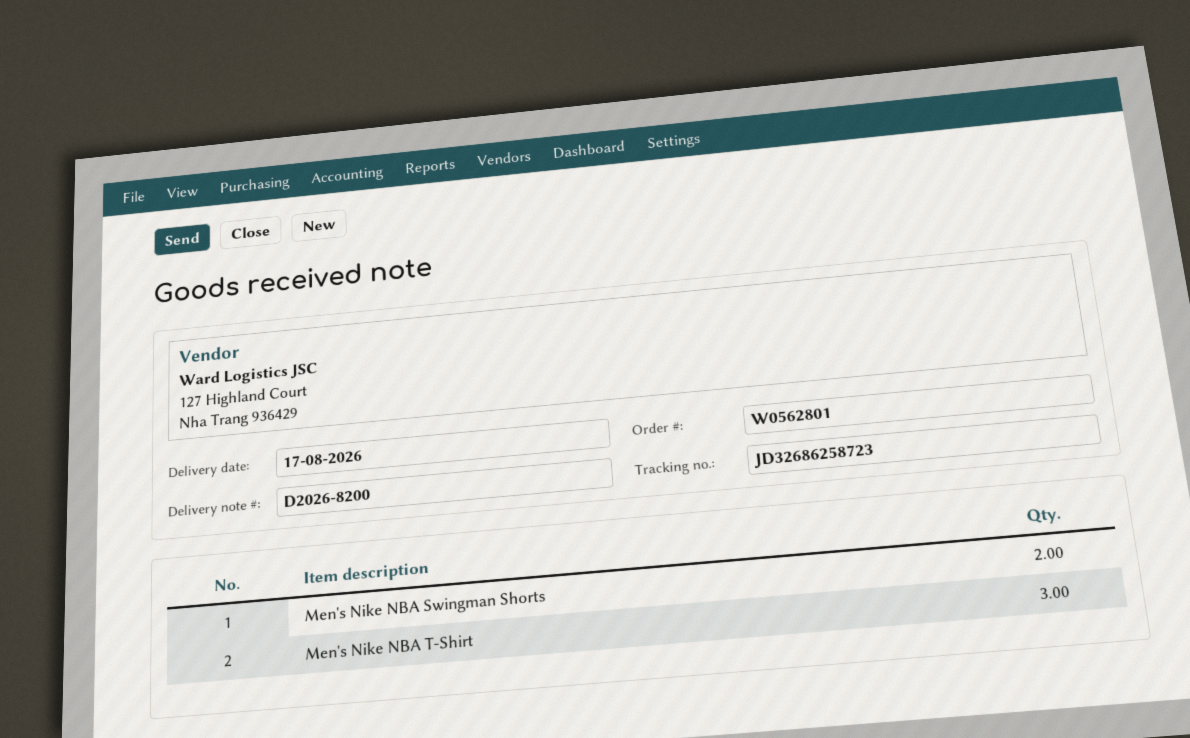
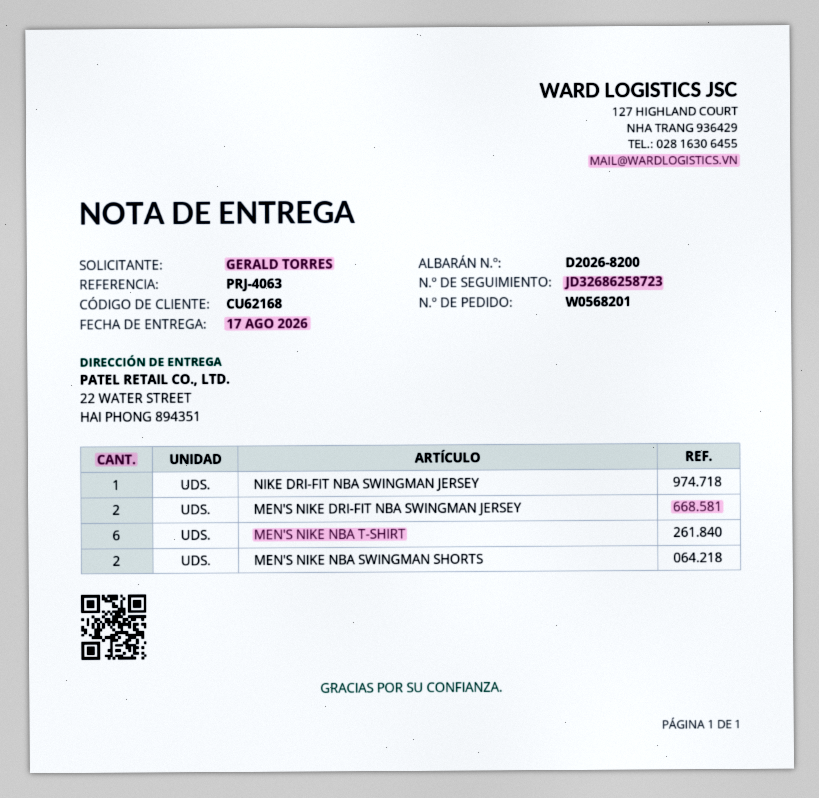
order number: W0562801 -> W0568201
Men's Nike NBA T-Shirt: 3 -> 6
NIKE DRI-FIT NBA SWINGMAN JERSEY: none -> 1
MEN'S NIKE DRI-FIT NBA SWINGMAN JERSEY: none -> 2

